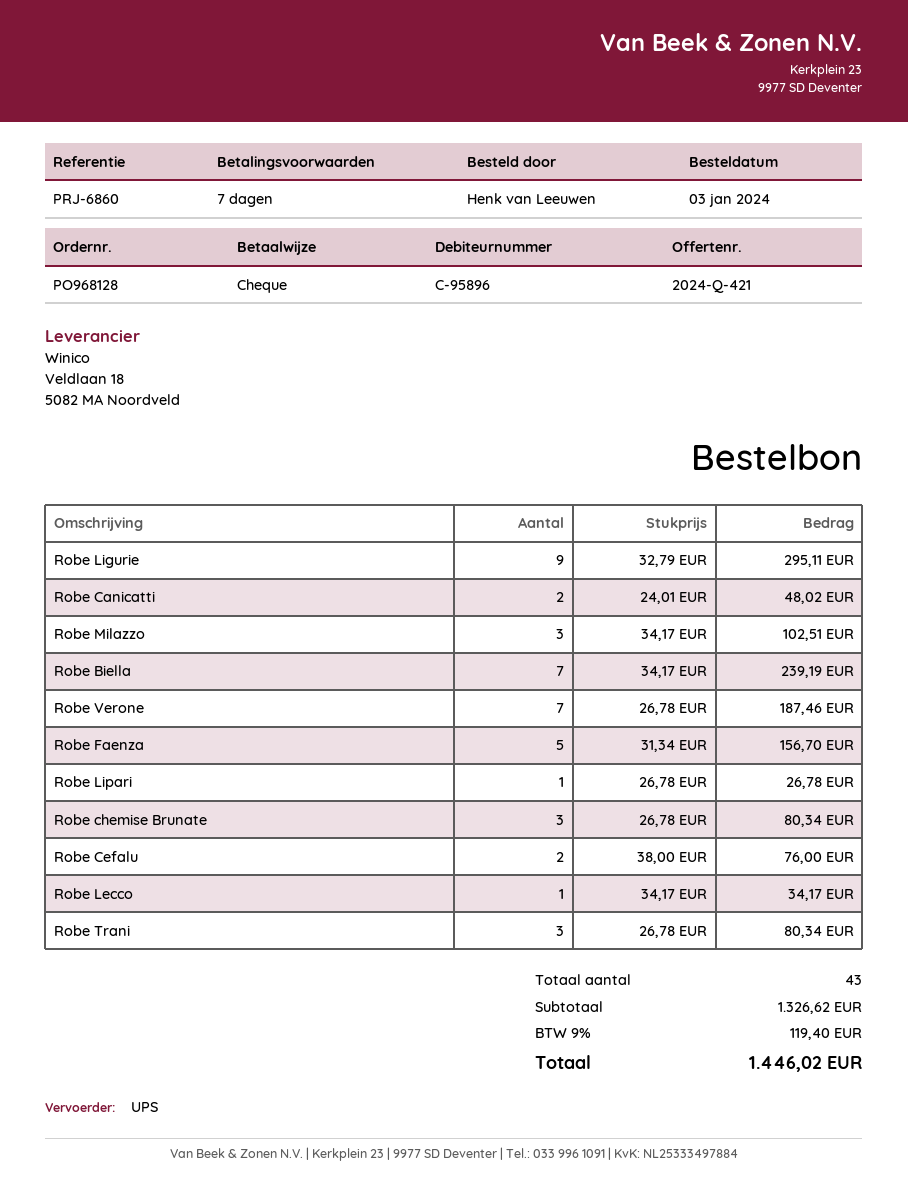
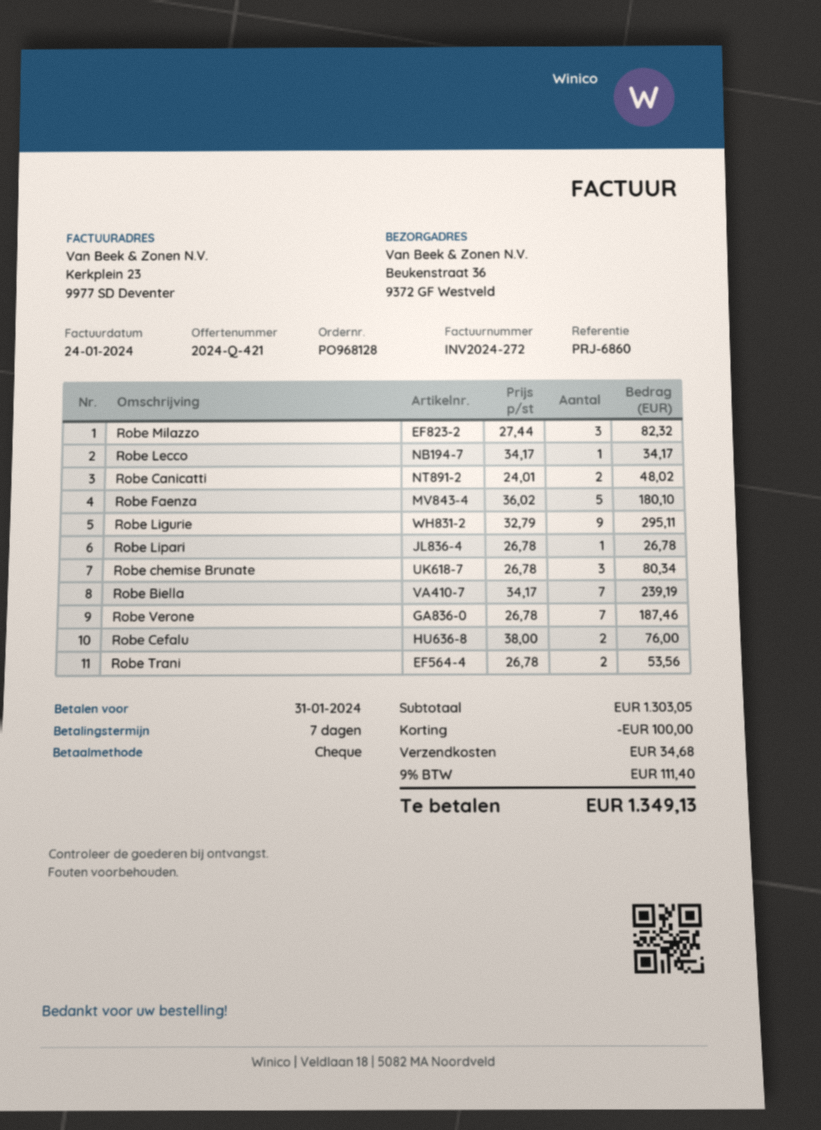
Robe Milazzo: 3 x 34.17 = 102.51 -> 3 x 27.44 = 82.32
Robe Faenza: 5 x 31.34 = 156.70 -> 5 x 36.02 = 180.10
Robe Trani: 3 x 26.78 = 80.34 -> 2 x 26.78 = 53.56
subtotal: 1326.62 -> 1303.05
discount: none -> 100.00
shipping: none -> 34.68
tax: 9% = 119.40 -> 9% = 111.40
total: 1446.02 -> 1349.13

